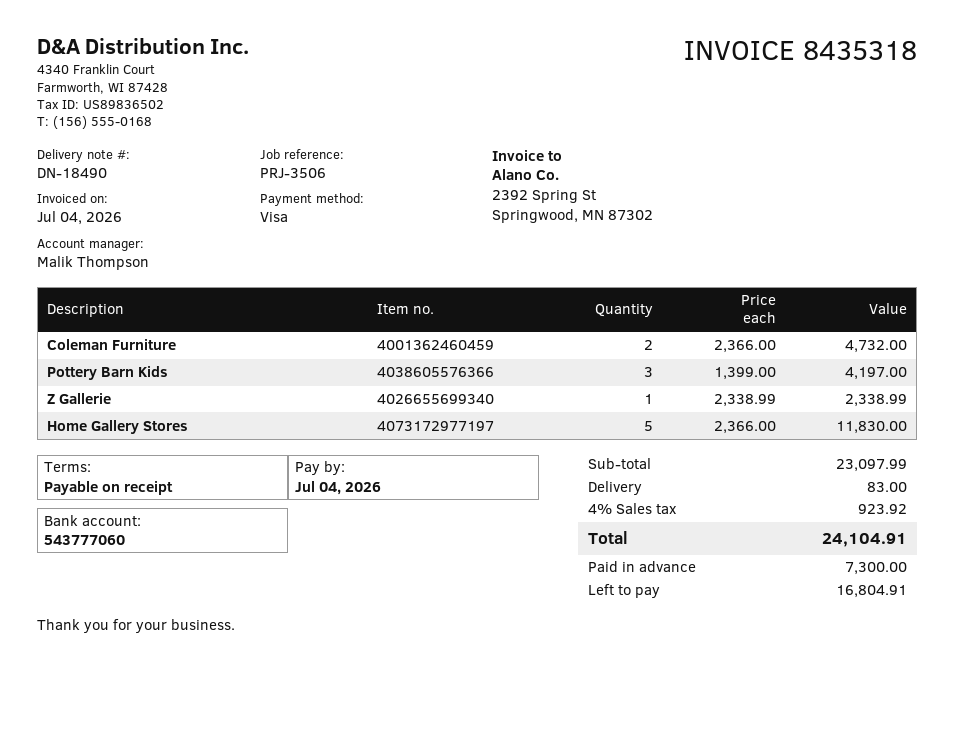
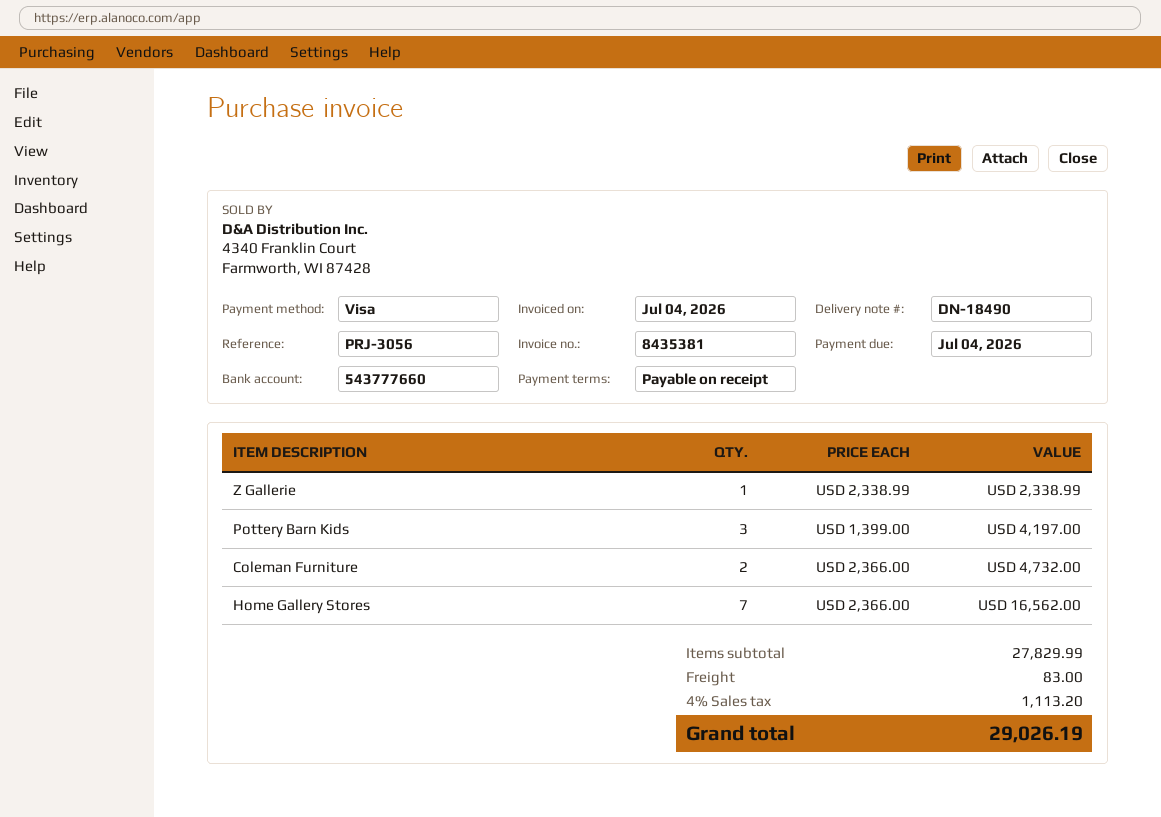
invoice number: 8435318 -> 8435381
reference: PRJ-3506 -> PRJ-3056
bank account: 543777060 -> 543777660
Home Gallery Stores: 5 x 2366.00 = 11830.00 -> 7 x 2366.00 = 16562.00
subtotal: 23097.99 -> 27829.99
tax: 4% = 923.92 -> 4% = 1113.20
total: 24104.91 -> 29026.19

